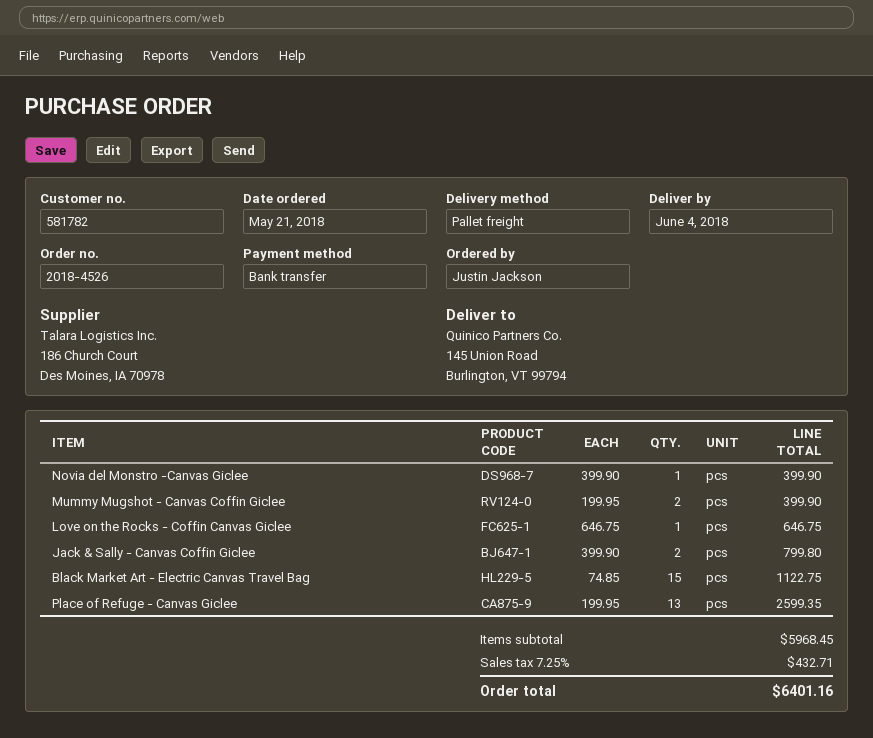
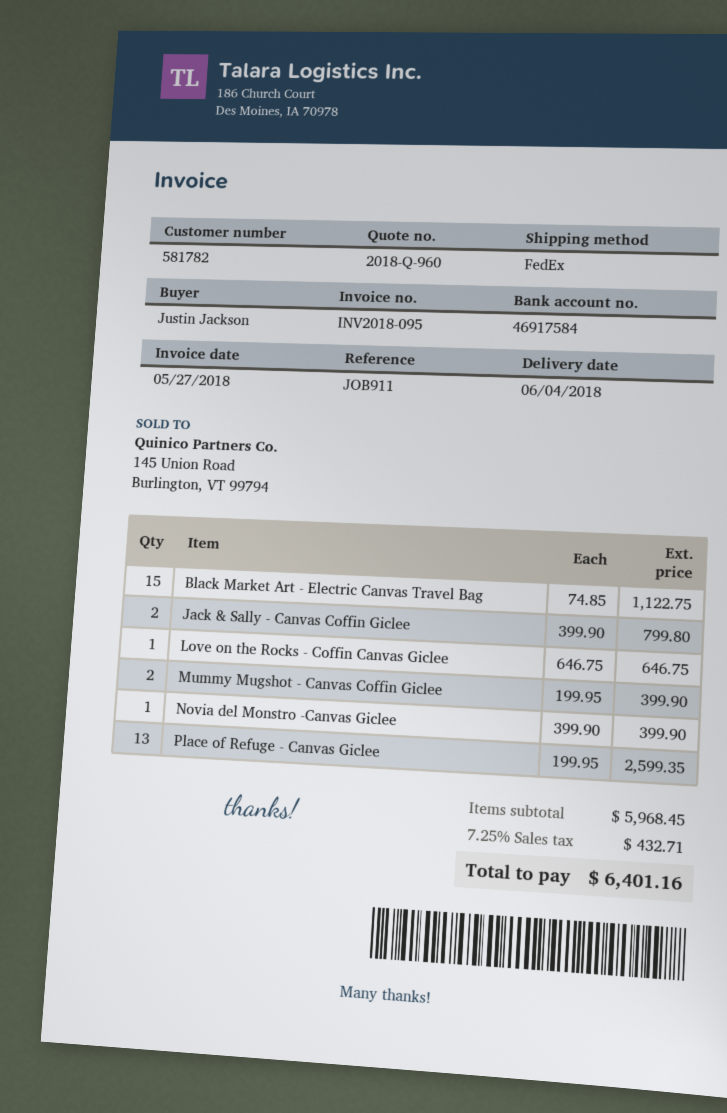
shipping method: pallet freight -> FedEx

